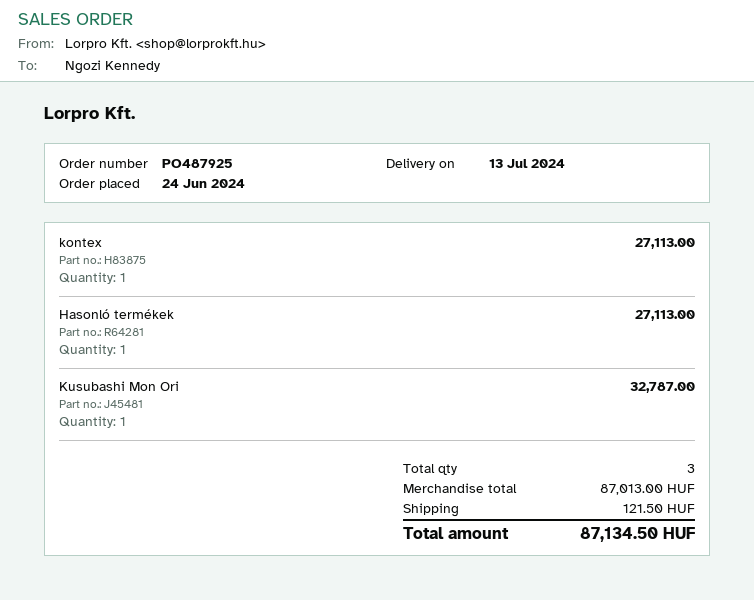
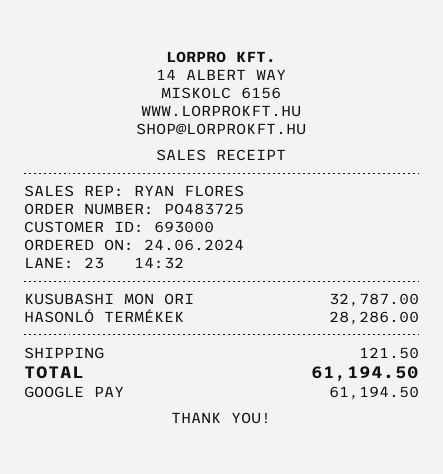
order number: PO487925 -> PO483725
kontex: 1 for 27113.00 -> none
Hasonló termékek: 1 for 27113.00 -> 1 for 28286.00
total: 87134.50 -> 61194.50

